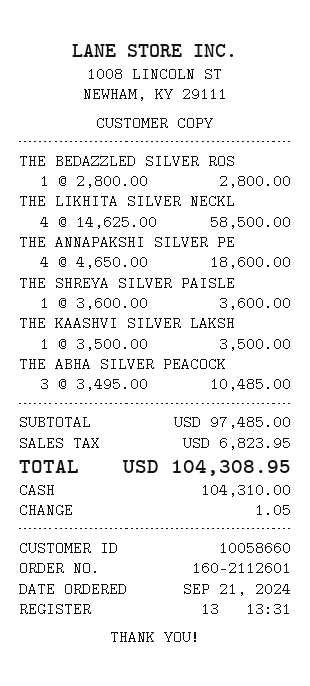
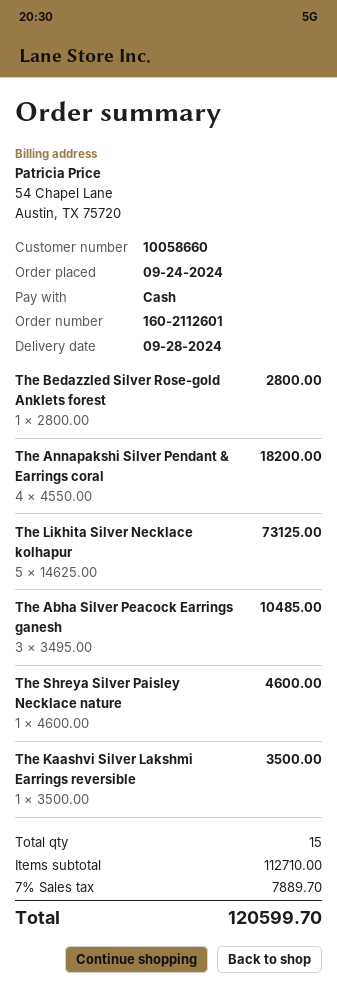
order date: 2024-09-21 -> 2024-09-24
THE LIKHITA SILVER NECKL: 4 x 14625.00 = 58500.00 -> 5 x 14625.00 = 73125.00
THE ANNAPAKSHI SILVER PE: 4 x 4650.00 = 18600.00 -> 4 x 4550.00 = 18200.00
THE SHREYA SILVER PAISLE: 1 x 3600.00 = 3600.00 -> 1 x 4600.00 = 4600.00
subtotal: 97485.00 -> 112710.00
tax: 6823.95 -> 7889.70
total: 104308.95 -> 120599.70

